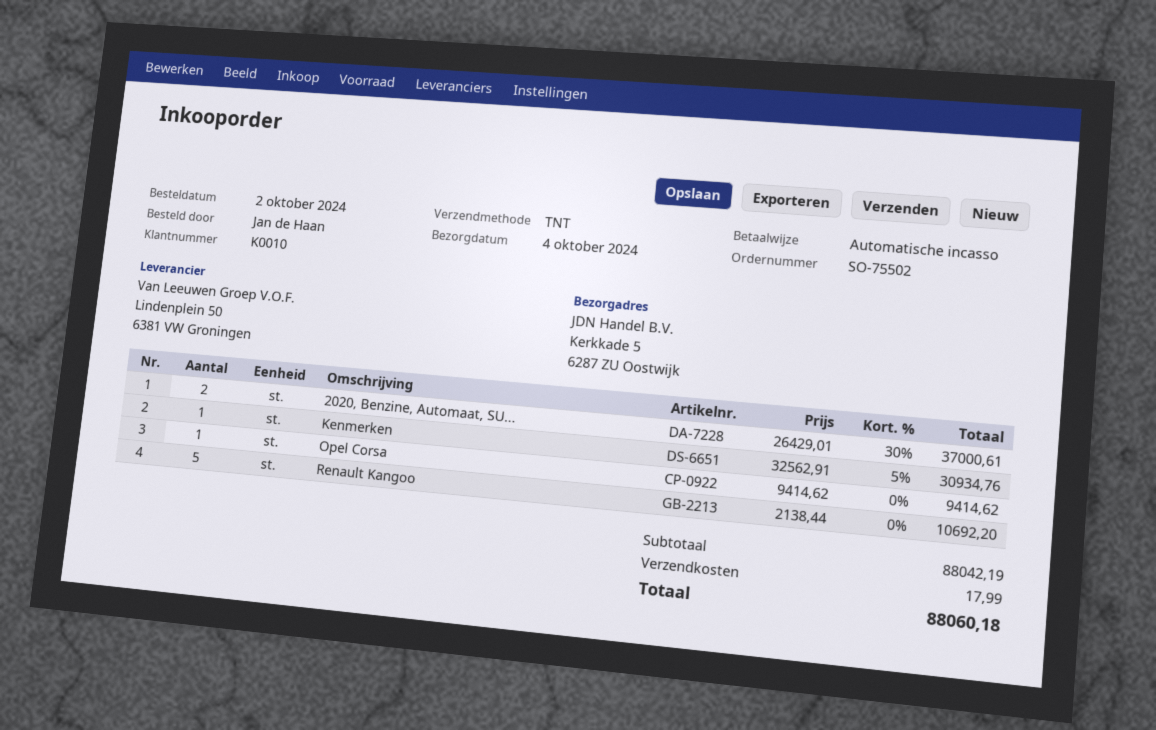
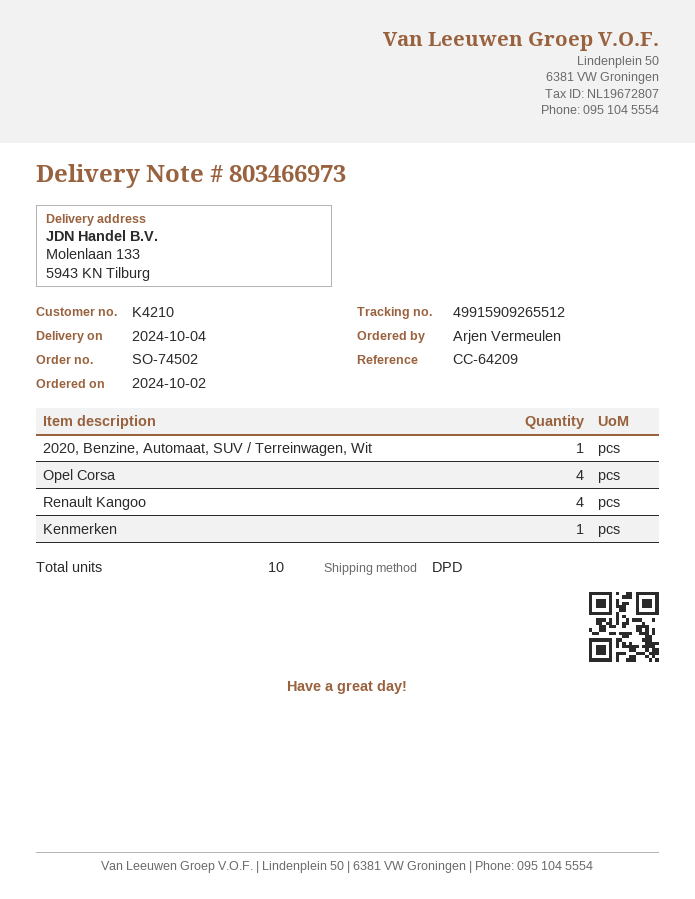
order number: SO-75502 -> SO-74502
customer number: K0010 -> K4210
ordered by: Jan de Haan -> Arjen Vermeulen
shipping method: TNT -> DPD
ship to: Kerkkade 5, 6287 ZU Oostwijk -> Molenlaan 133, 5943 KN Tilburg
2020, Benzine, Automaat, SU...: 2 -> 1
Opel Corsa: 1 -> 4
Renault Kangoo: 5 -> 4

